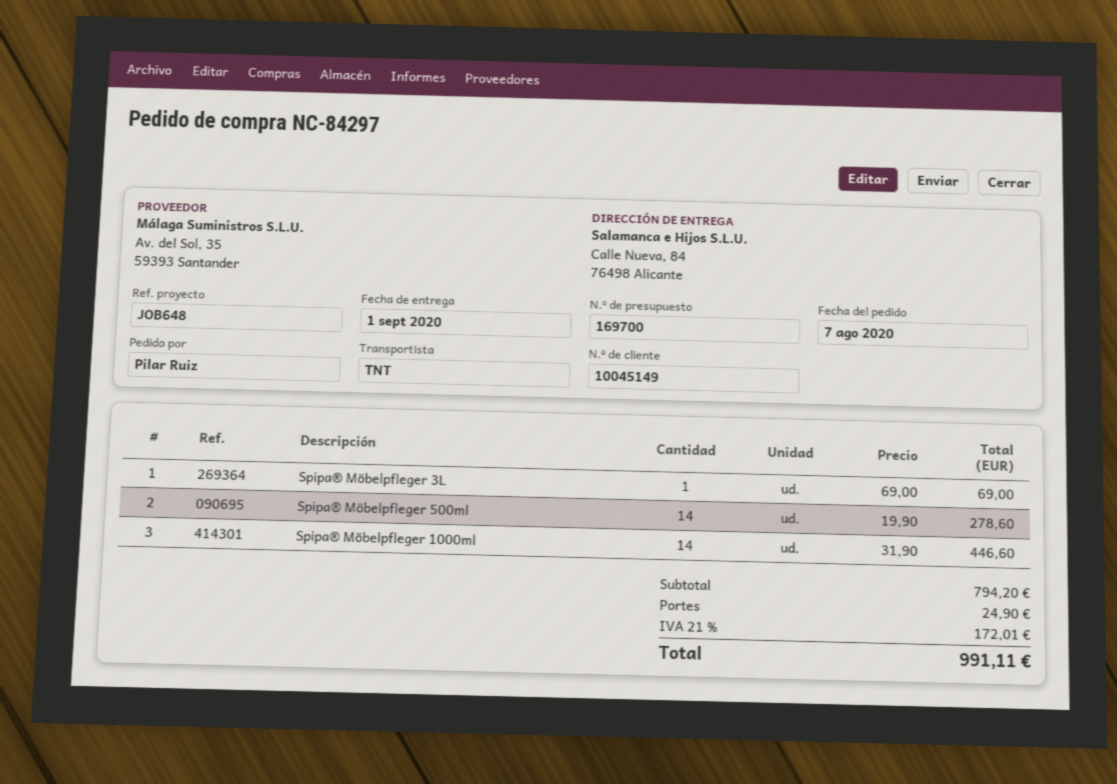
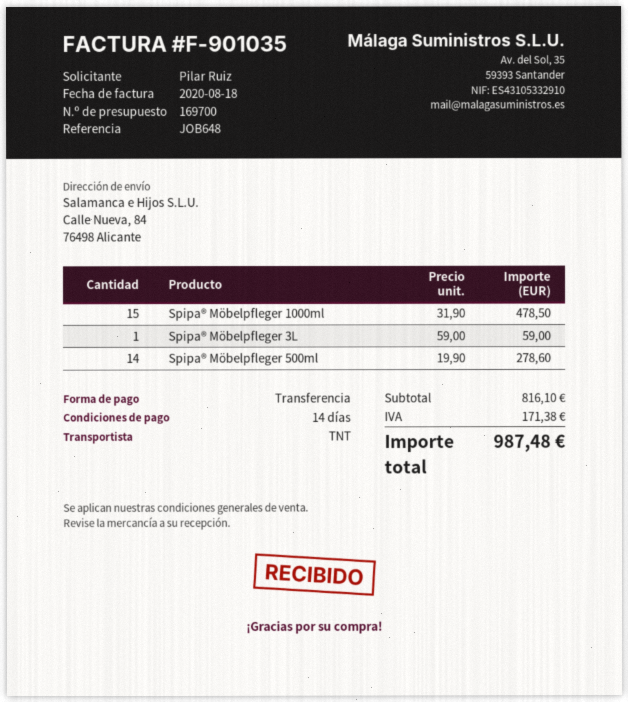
Spipa® Möbelpfleger 3L: 1 x 69.00 = 69.00 -> 1 x 59.00 = 59.00
Spipa® Möbelpfleger 1000ml: 14 x 31.90 = 446.60 -> 15 x 31.90 = 478.50
subtotal: 794.20 -> 816.10
shipping: 24.90 -> none
tax: 172.01 -> 171.38
total: 991.11 -> 987.48

